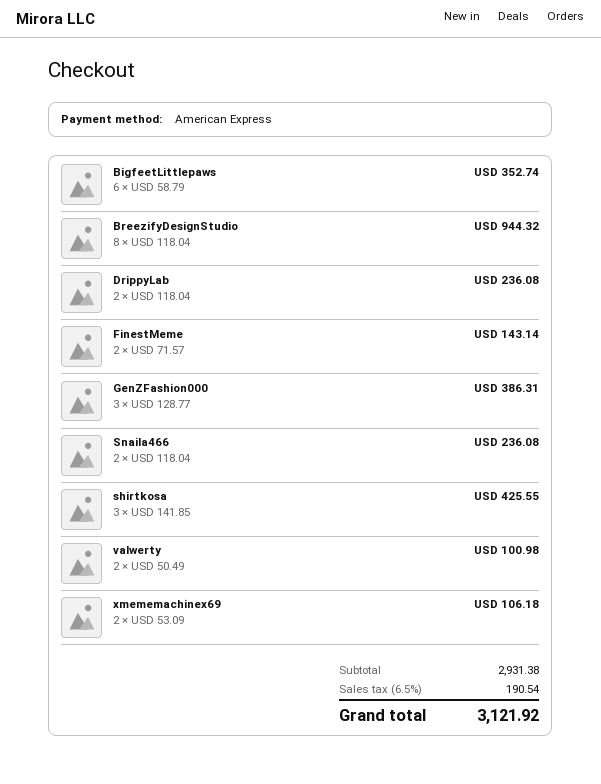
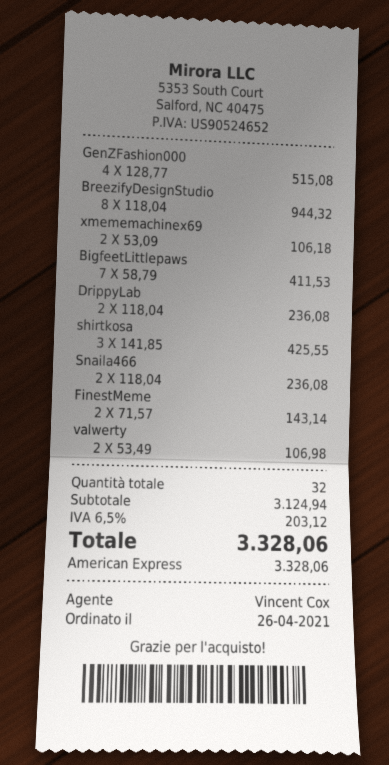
BigfeetLittlepaws: 6 x 58.79 = 352.74 -> 7 x 58.79 = 411.53
GenZFashion000: 3 x 128.77 = 386.31 -> 4 x 128.77 = 515.08
valwerty: 2 x 50.49 = 100.98 -> 2 x 53.49 = 106.98
subtotal: 2931.38 -> 3124.94
tax: 6.5% = 190.54 -> 6.5% = 203.12
total: 3121.92 -> 3328.06

